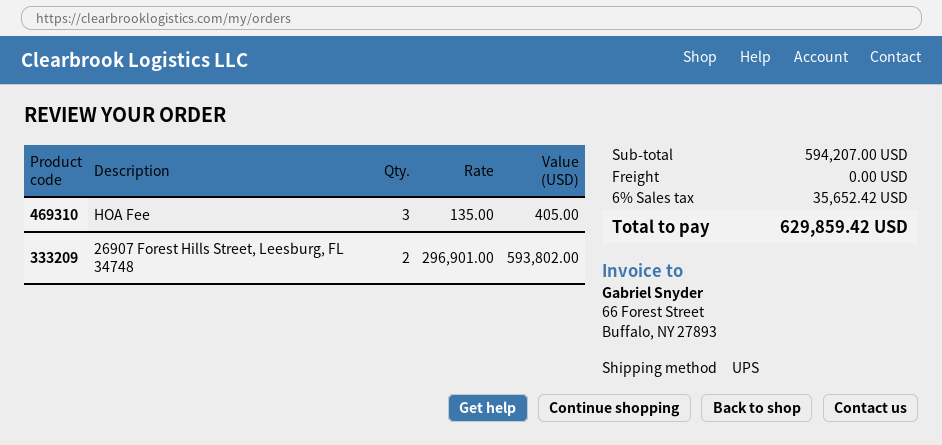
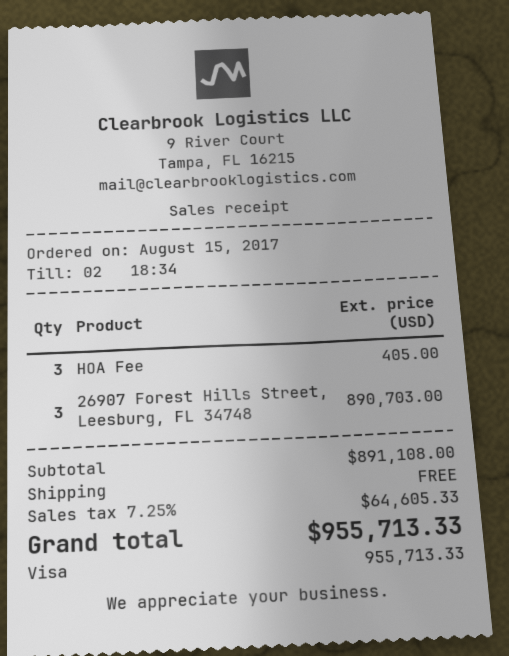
26907 Forest Hills Street, Leesburg, FL 34748: 2 for 593802.00 -> 3 for 890703.00
subtotal: 594207.00 -> 891108.00
tax: 6% = 35652.42 -> 7.25% = 64605.33
total: 629859.42 -> 955713.33

